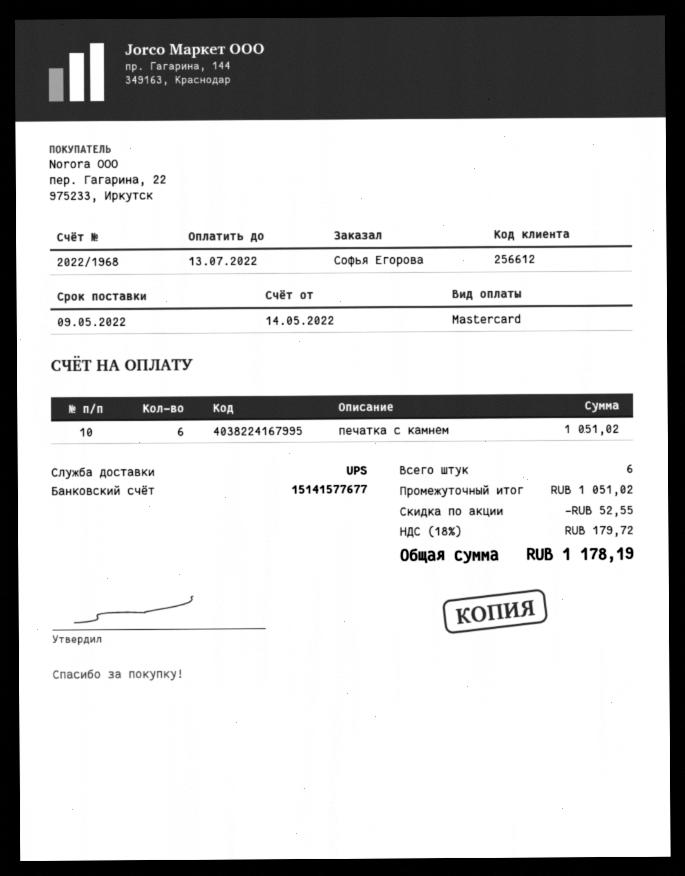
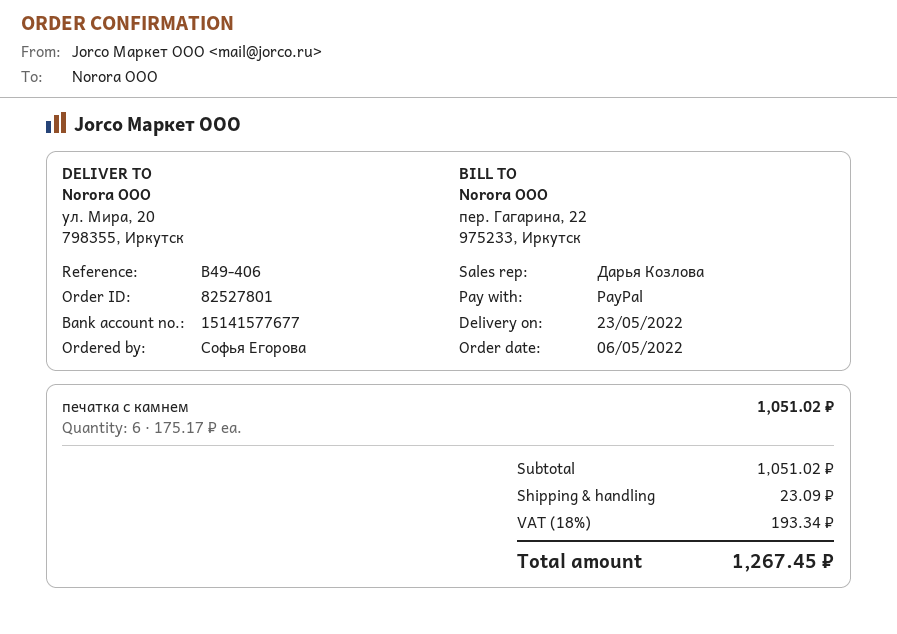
delivery date: 2022-05-09 -> 2022-05-23
payment method: Mastercard -> PayPal
discount: 52.55 -> none
shipping: none -> 23.09
tax: 18% = 179.72 -> 18% = 193.34
total: 1178.19 -> 1267.45

